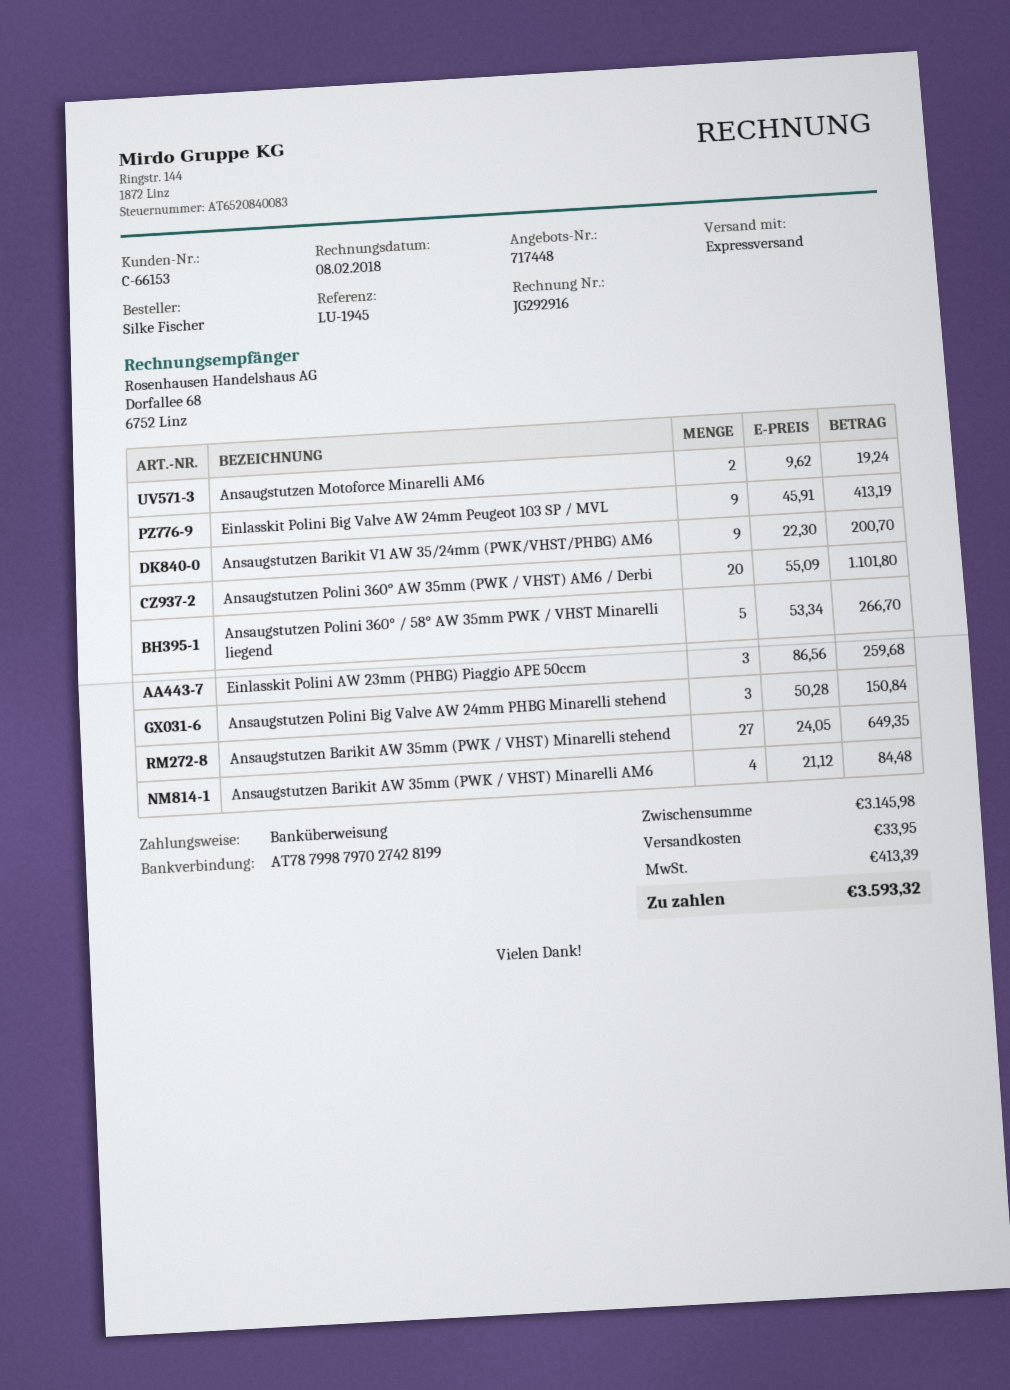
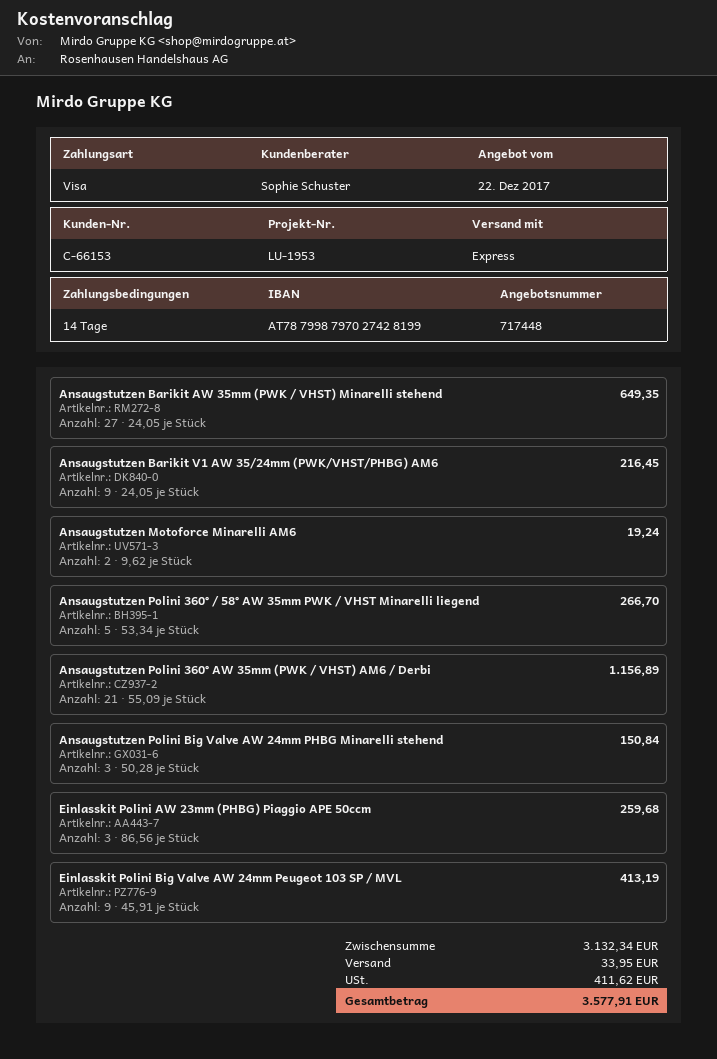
reference: LU-1945 -> LU-1953
payment method: bank transfer -> Visa
Ansaugstutzen Barikit V1 AW 35/24mm (PWK/VHST/PHBG) AM6: 9 x 22.30 = 200.70 -> 9 x 24.05 = 216.45
Ansaugstutzen Polini 360° AW 35mm (PWK / VHST) AM6 / Derbi: 20 x 55.09 = 1101.80 -> 21 x 55.09 = 1156.89
Ansaugstutzen Barikit AW 35mm (PWK / VHST) Minarelli AM6: 4 x 21.12 = 84.48 -> none
subtotal: 3145.98 -> 3132.34
tax: 413.39 -> 411.62
total: 3593.32 -> 3577.91

